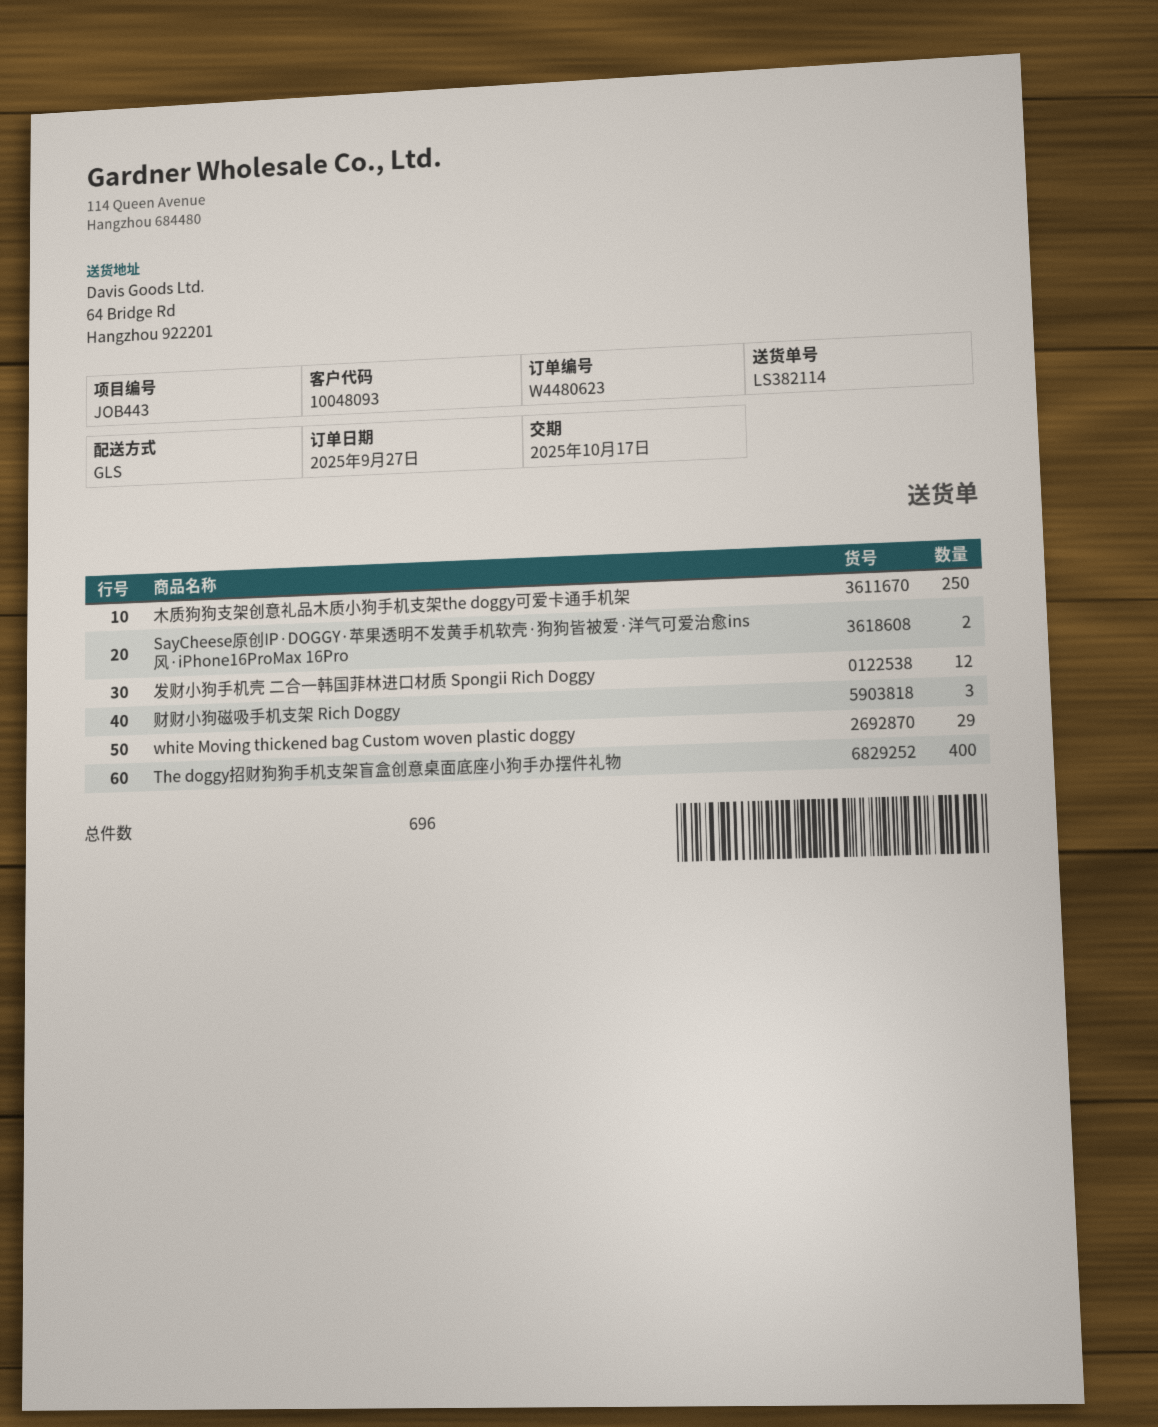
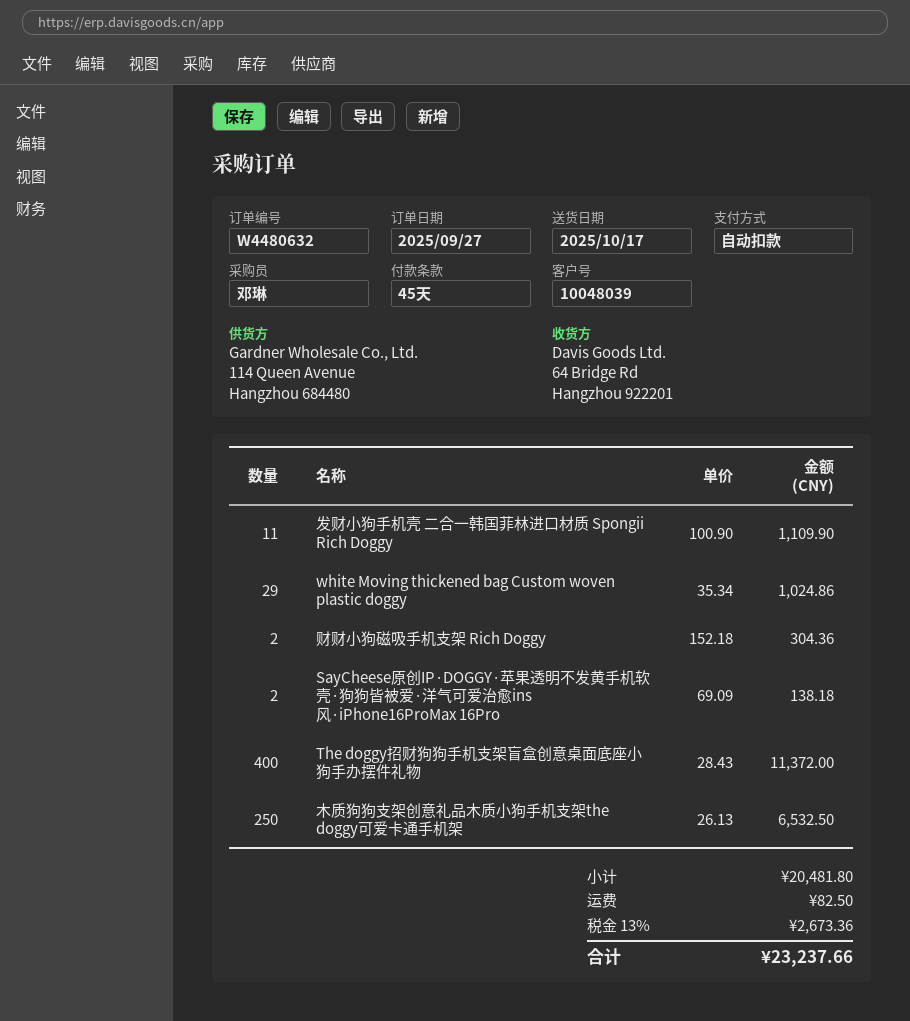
order number: W4480623 -> W4480632
customer number: 10048093 -> 10048039
发财小狗手机壳 二合一韩国菲林进口材质 Spongii Rich Doggy: 12 -> 11
财财小狗磁吸手机支架 Rich Doggy: 3 -> 2

